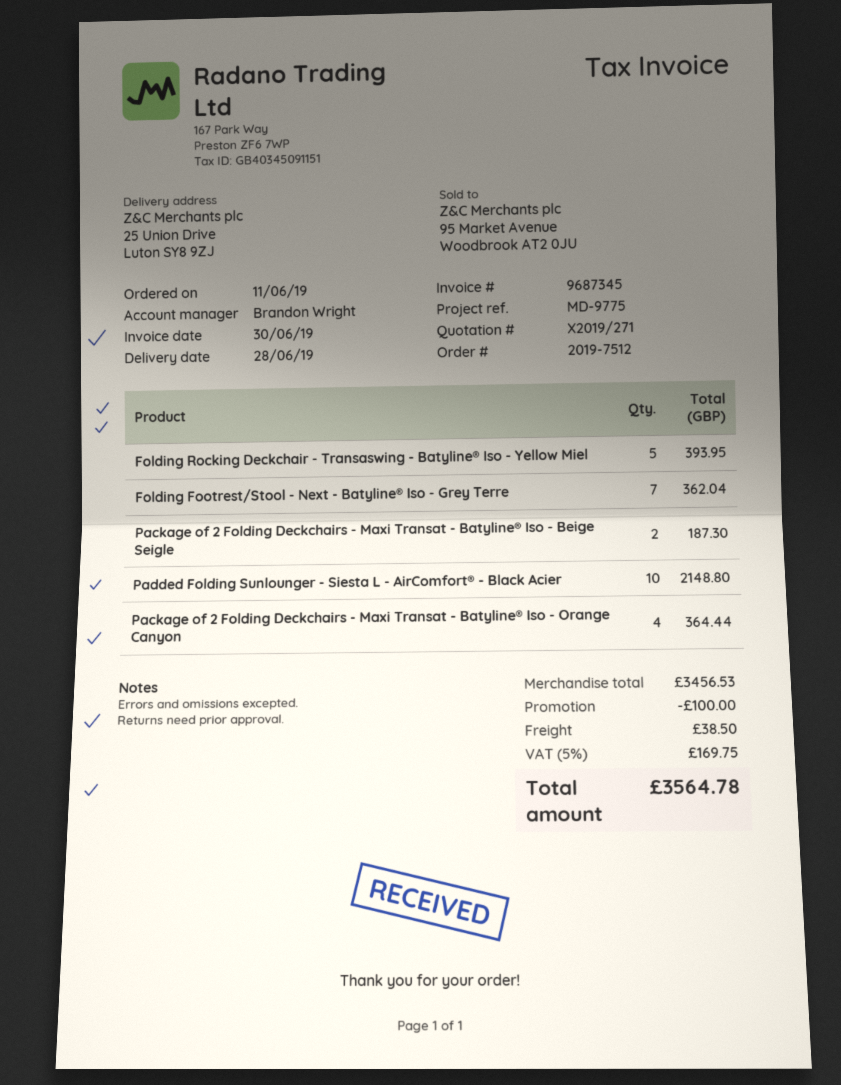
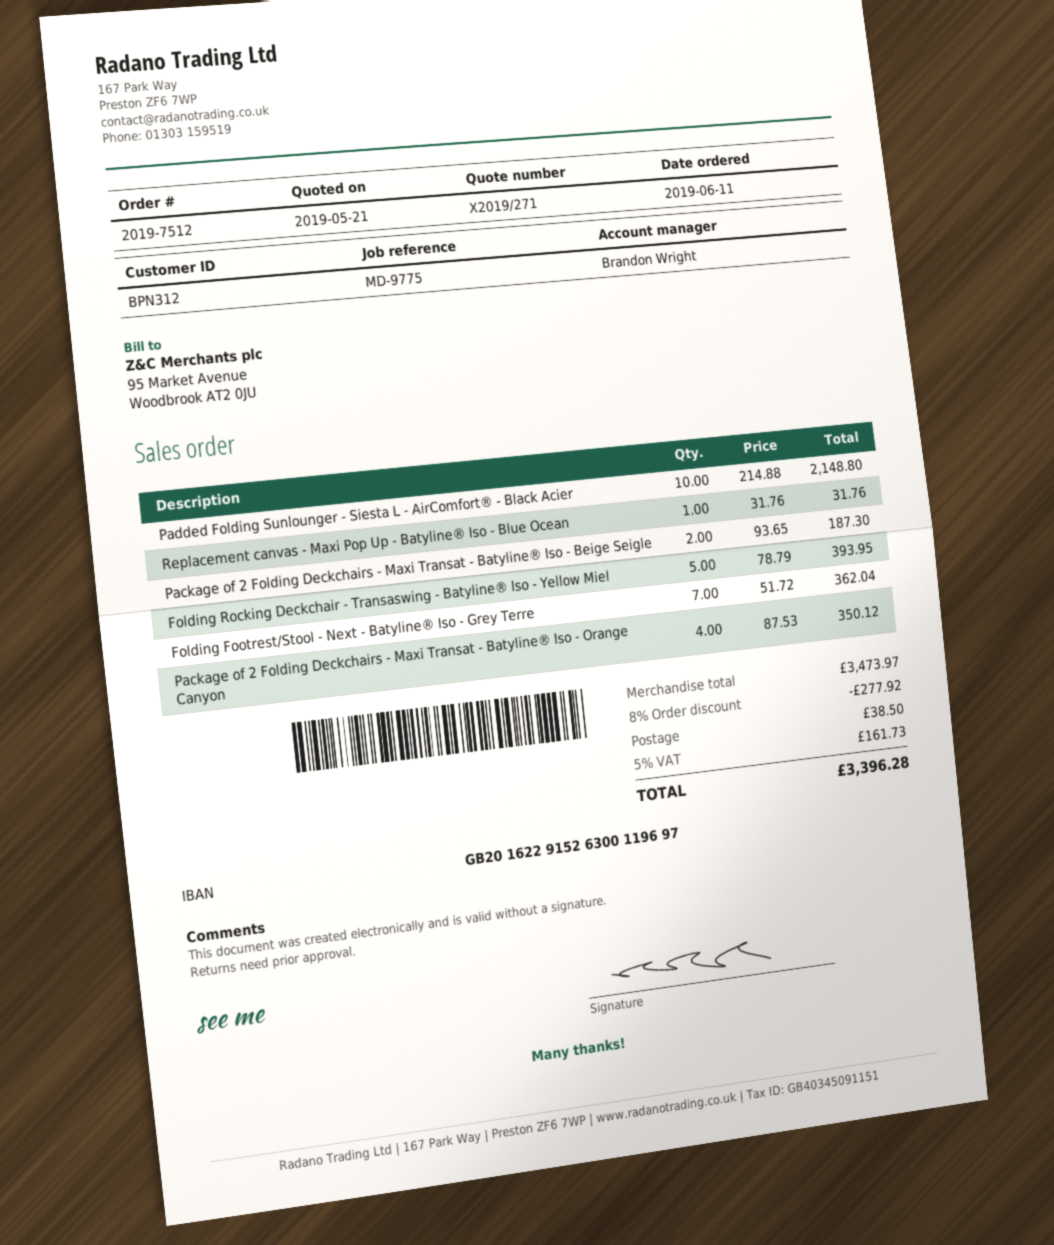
Package of 2 Folding Deckchairs - Maxi Transat - Batyline® Iso - Orange Canyon: 4 for 364.44 -> 4 for 350.12
Replacement canvas - Maxi Pop Up - Batyline® Iso - Blue Ocean: none -> 1 for 31.76
subtotal: 3456.53 -> 3473.97
discount: 100.00 -> 277.92
tax: 5% = 169.75 -> 5% = 161.73
total: 3564.78 -> 3396.28

